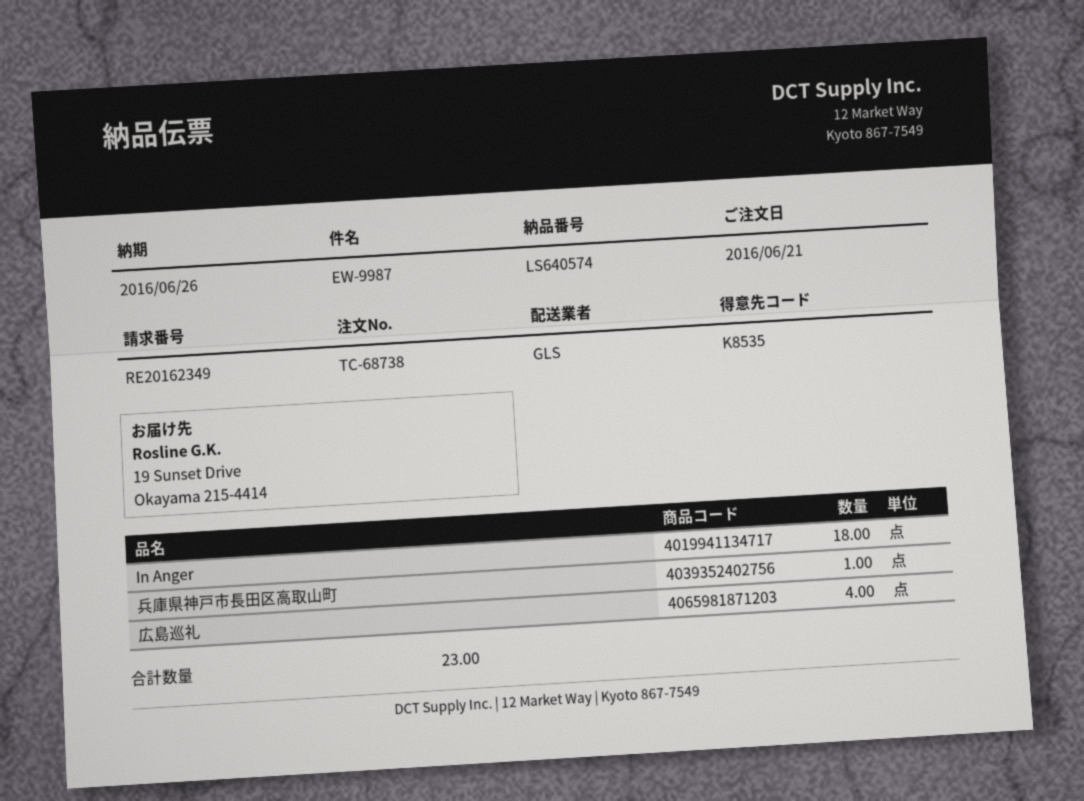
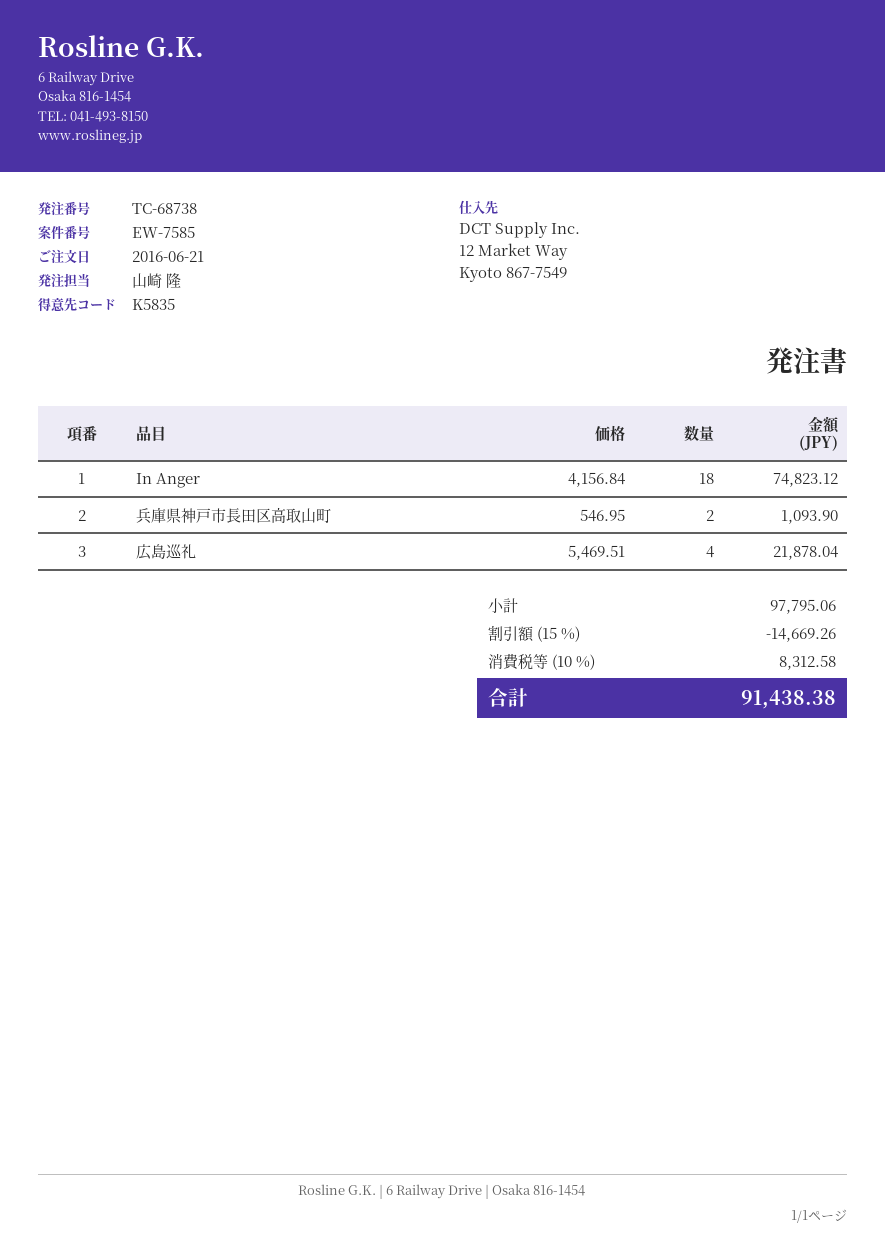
customer number: K8535 -> K5835
reference: EW-9987 -> EW-7585
兵庫県神戸市長田区高取山町: 1 -> 2

